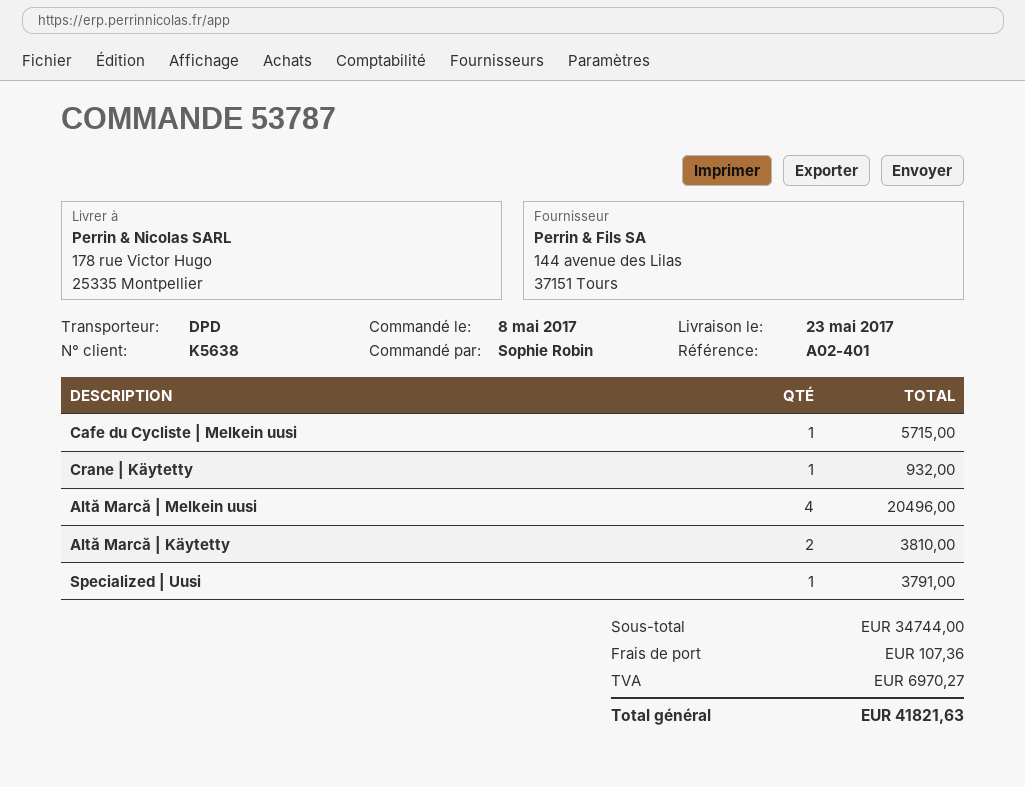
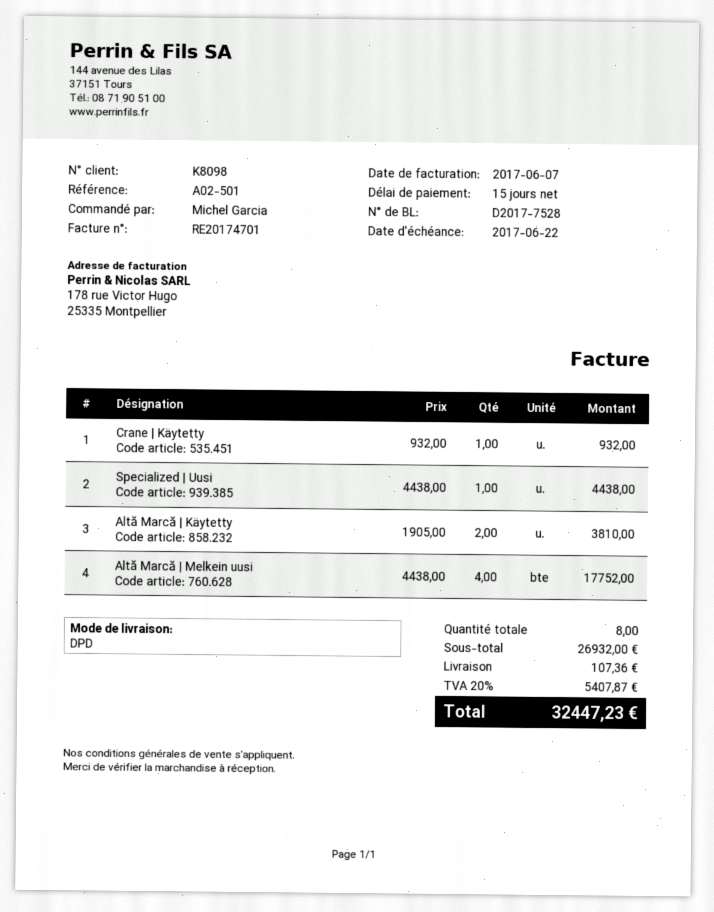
customer number: K5638 -> K8098
reference: A02-401 -> A02-501
ordered by: Sophie Robin -> Michel Garcia
Cafe du Cycliste | Melkein uusi: 1 for 5715.00 -> none
Altă Marcă | Melkein uusi: 4 for 20496.00 -> 4 for 17752.00
Specialized | Uusi: 1 for 3791.00 -> 1 for 4438.00
subtotal: 34744.00 -> 26932.00
tax: 6970.27 -> 5407.87
total: 41821.63 -> 32447.23

